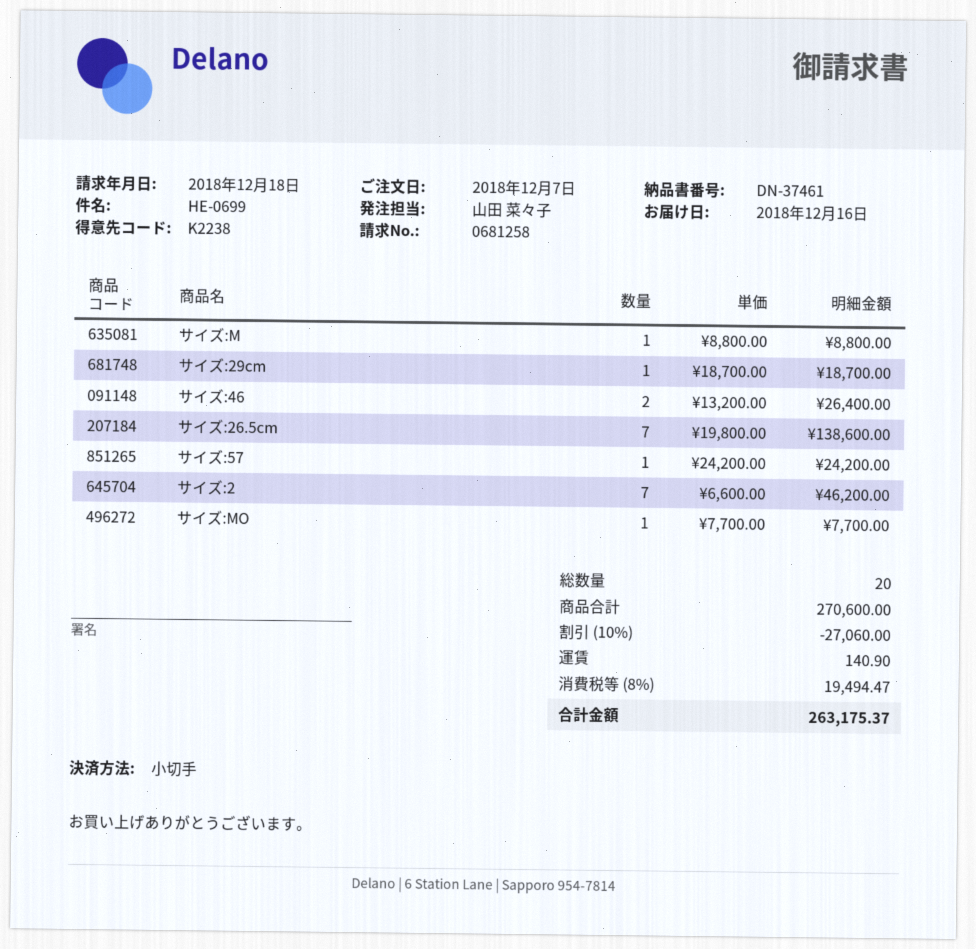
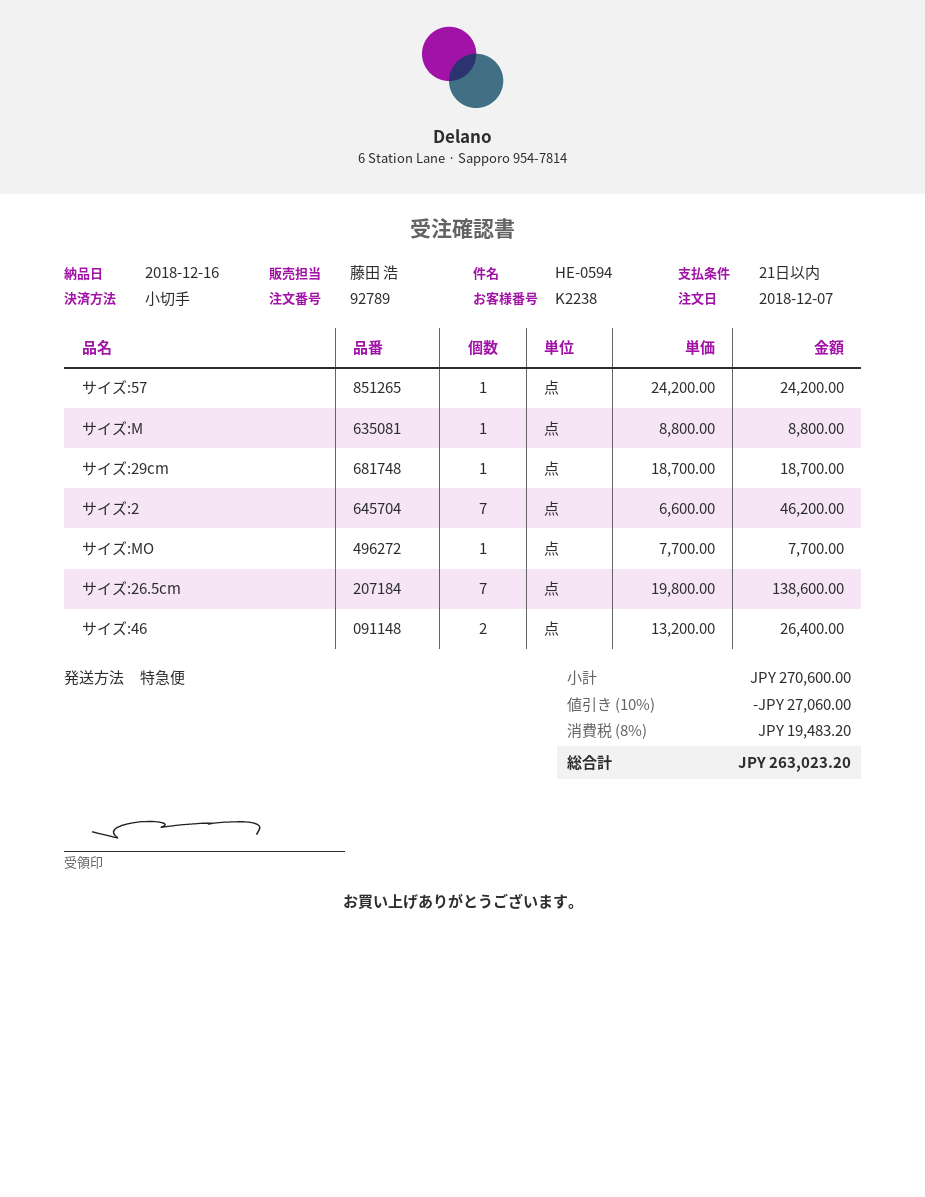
reference: HE-0699 -> HE-0594
shipping: 140.90 -> none
tax: 8% = 19494.47 -> 8% = 19483.20
total: 263175.37 -> 263023.20

